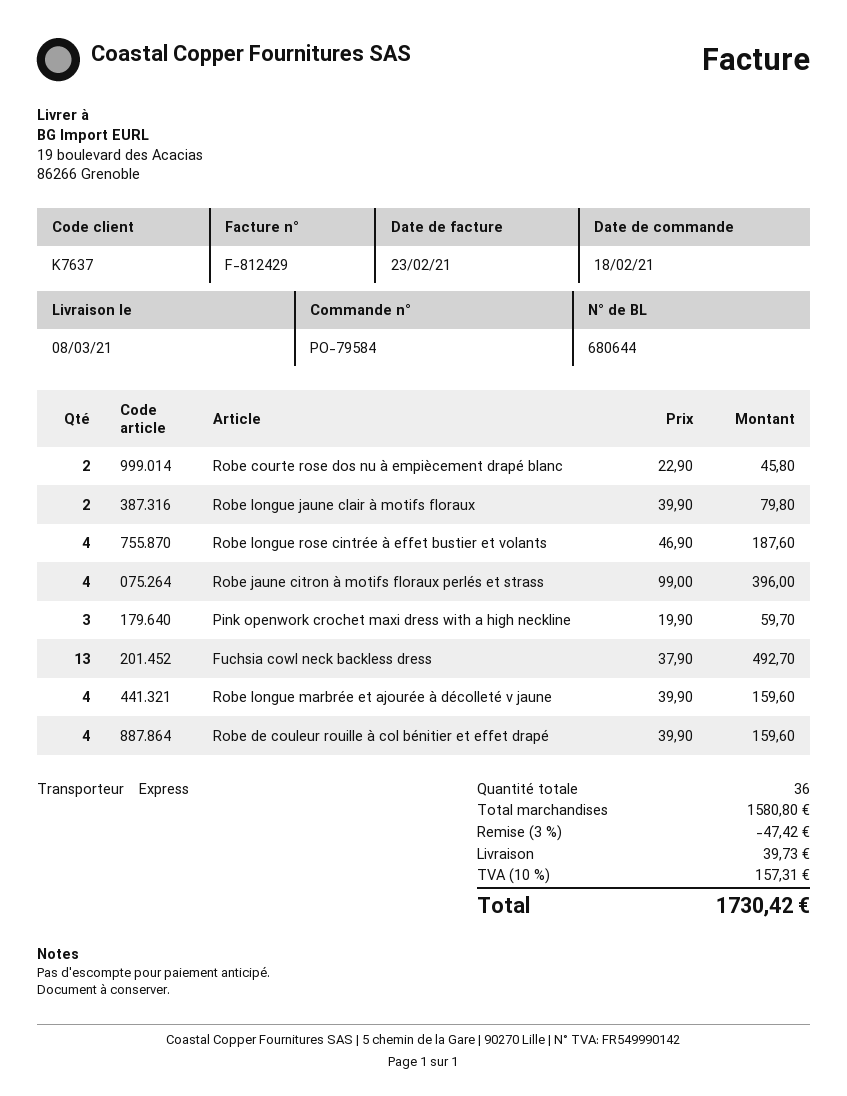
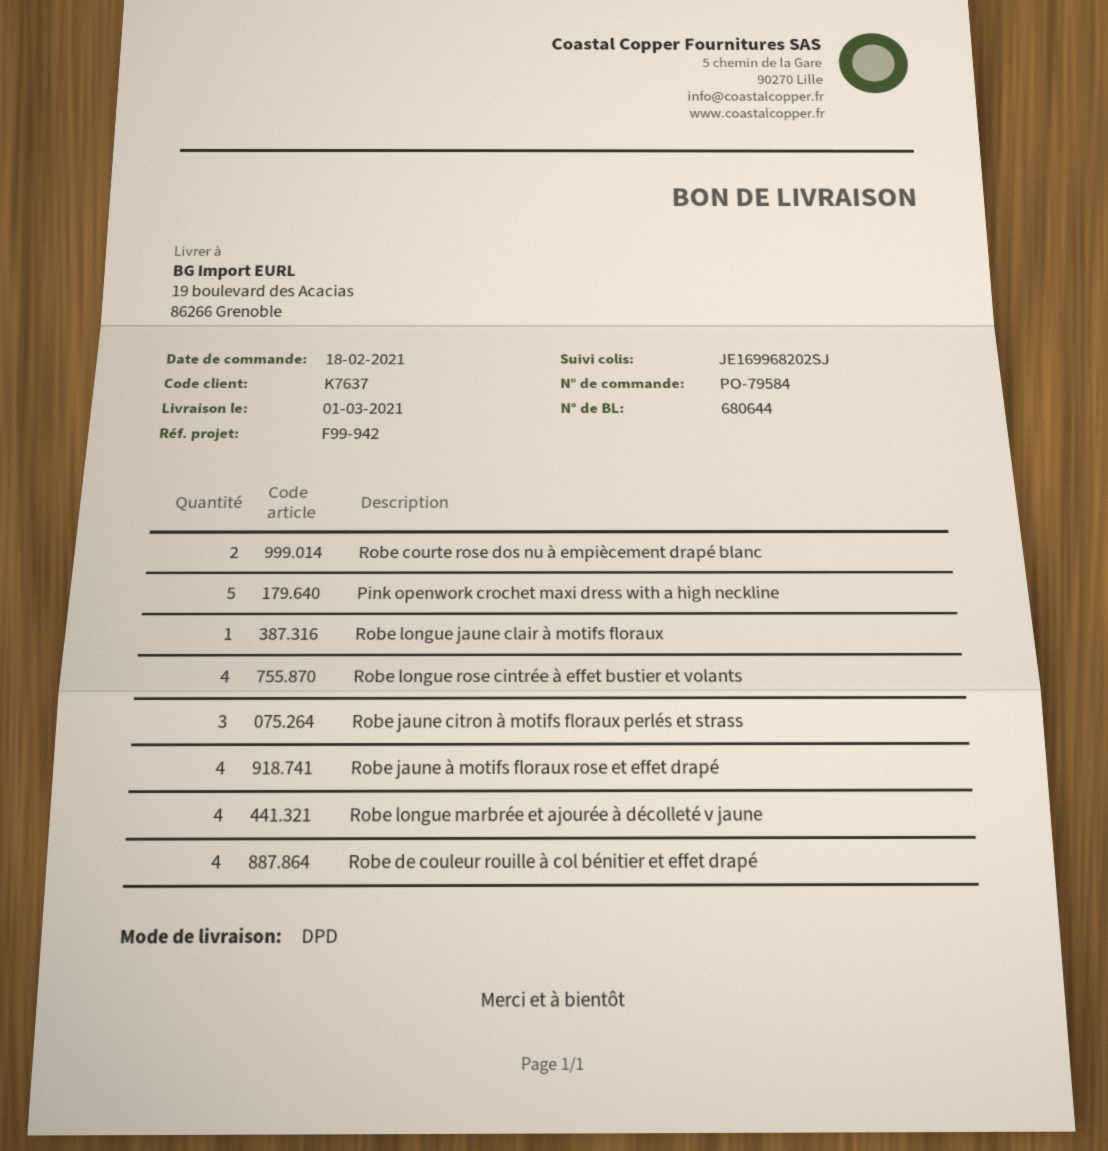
delivery date: 2021-03-08 -> 2021-03-01
shipping method: express -> DPD
Robe longue jaune clair à motifs floraux: 2 -> 1
Robe jaune citron à motifs floraux perlés et strass: 4 -> 3
Pink openwork crochet maxi dress with a high neckline: 3 -> 5
Fuchsia cowl neck backless dress: 13 -> none
Robe jaune à motifs floraux rose et effet drapé: none -> 4

